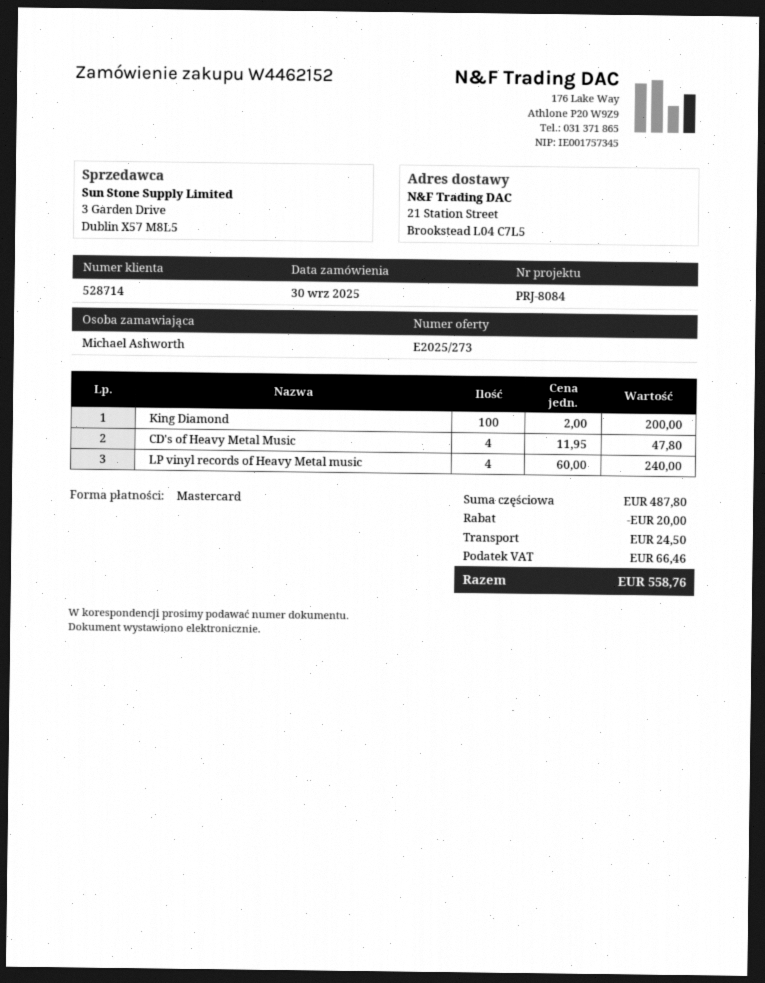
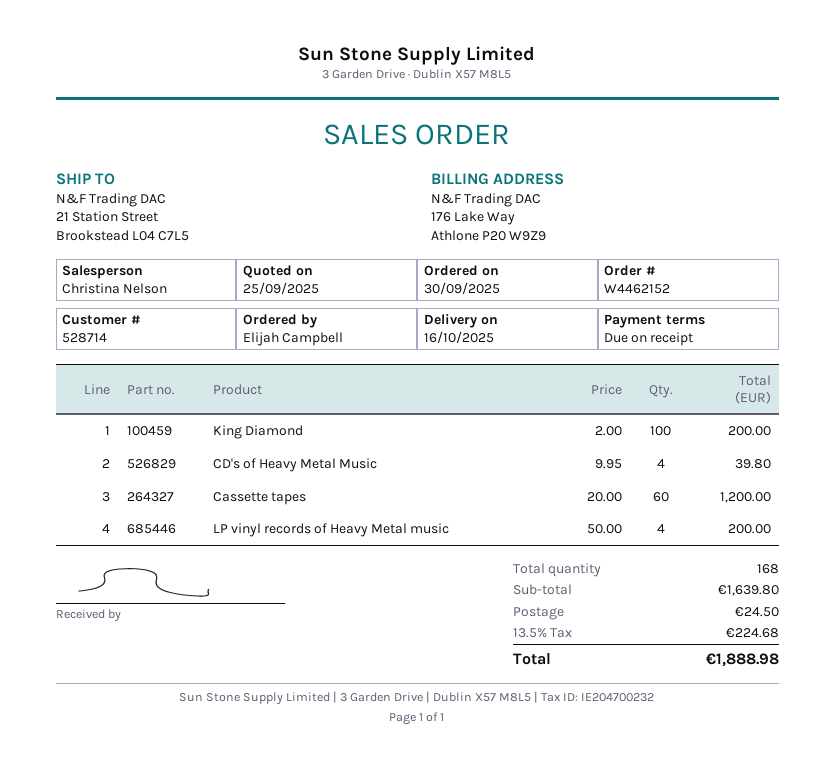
ordered by: Michael Ashworth -> Elijah Campbell
CD's of Heavy Metal Music: 4 x 11.95 = 47.80 -> 4 x 9.95 = 39.80
LP vinyl records of Heavy Metal music: 4 x 60.00 = 240.00 -> 4 x 50.00 = 200.00
Cassette tapes: none -> 60 x 20.00 = 1200.00
subtotal: 487.80 -> 1639.80
discount: 20.00 -> none
tax: 66.46 -> 224.68
total: 558.76 -> 1888.98

